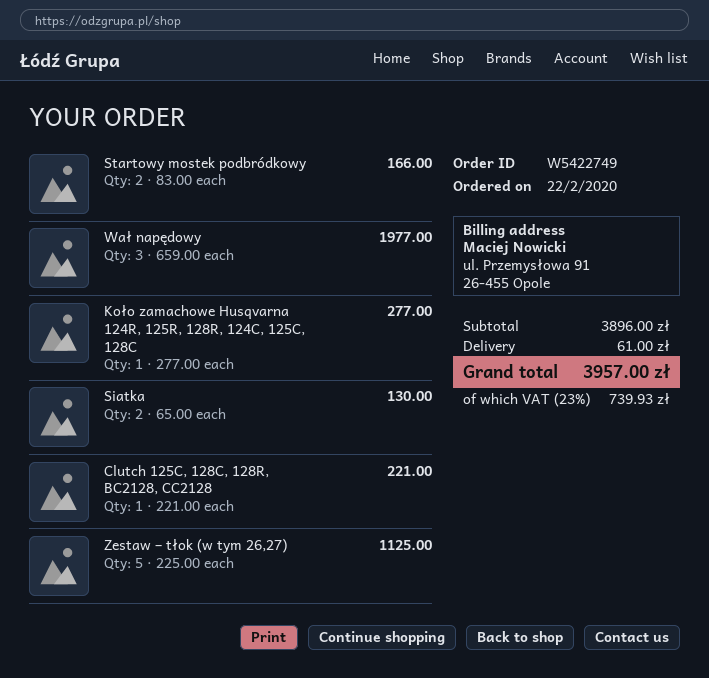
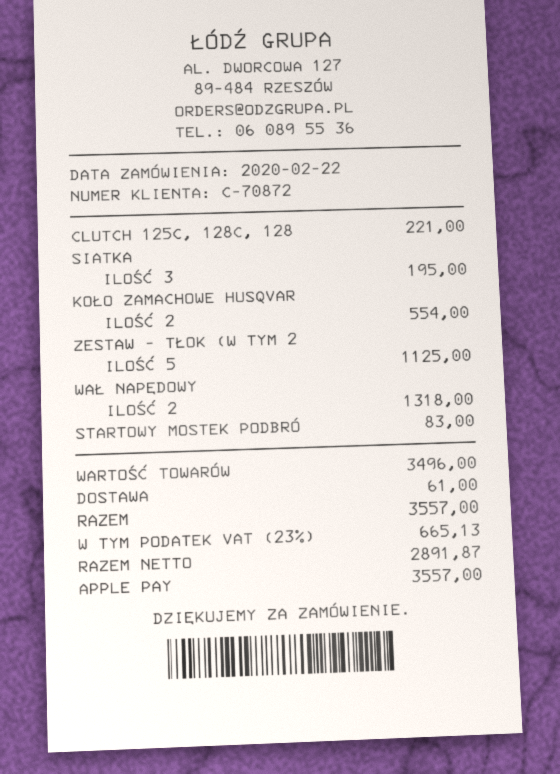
Startowy mostek podbródkowy: 2 for 166.00 -> 1 for 83.00
Wał napędowy: 3 for 1977.00 -> 2 for 1318.00
Koło zamachowe Husqvarna 124R, 125R, 128R, 124C, 125C, 128C: 1 for 277.00 -> 2 for 554.00
Siatka: 2 for 130.00 -> 3 for 195.00
subtotal: 3896.00 -> 3496.00
tax: 23% = 739.93 -> 23% = 665.13
total: 3957.00 -> 3557.00

